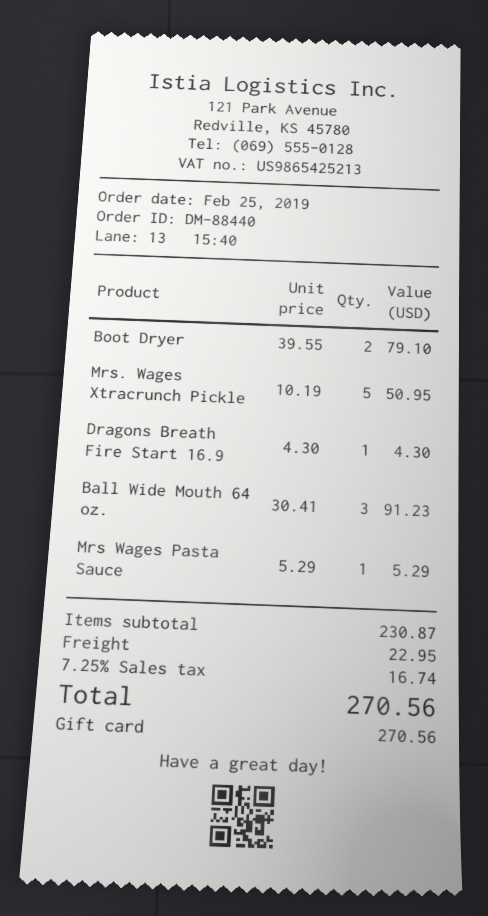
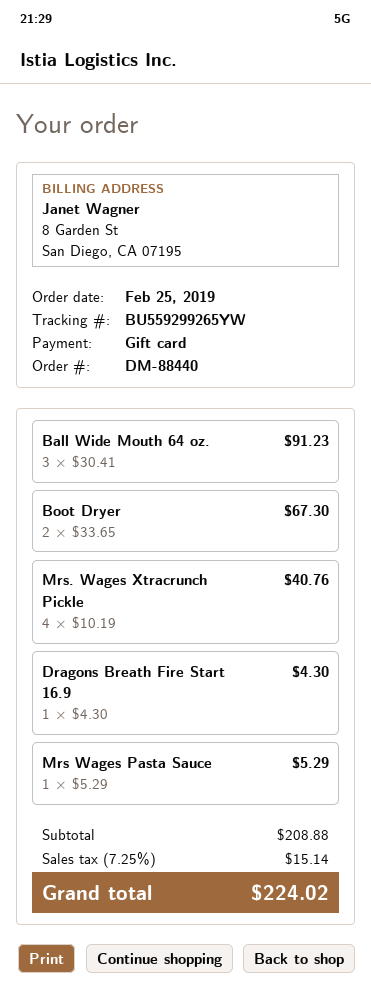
Boot Dryer: 2 x 39.55 = 79.10 -> 2 x 33.65 = 67.30
Mrs. Wages Xtracrunch Pickle: 5 x 10.19 = 50.95 -> 4 x 10.19 = 40.76
subtotal: 230.87 -> 208.88
shipping: 22.95 -> none
tax: 7.25% = 16.74 -> 7.25% = 15.14
total: 270.56 -> 224.02

